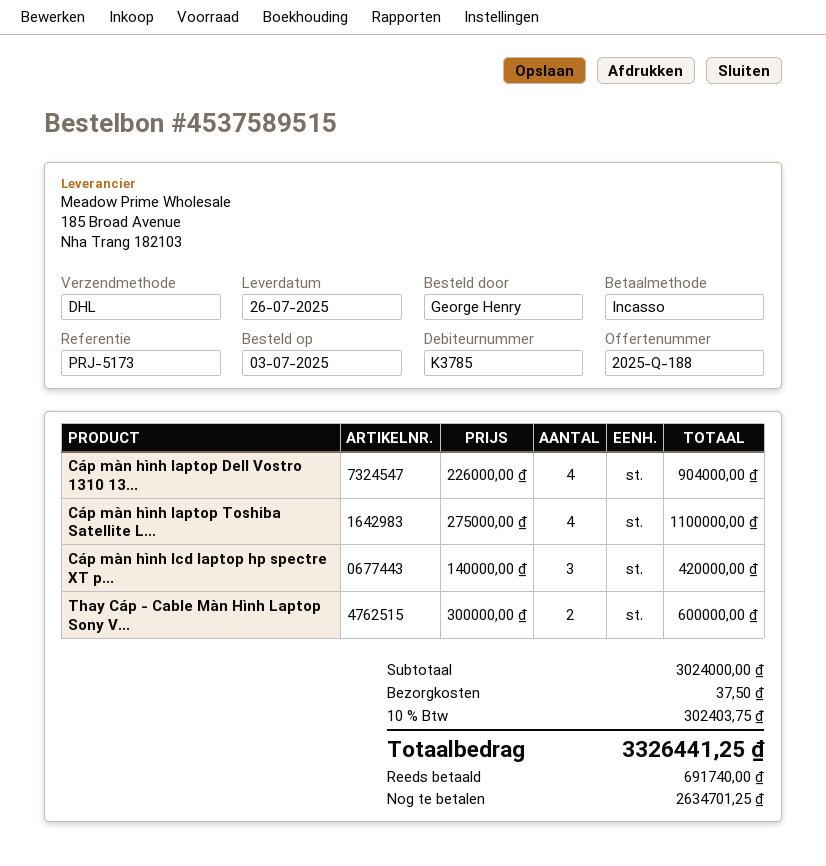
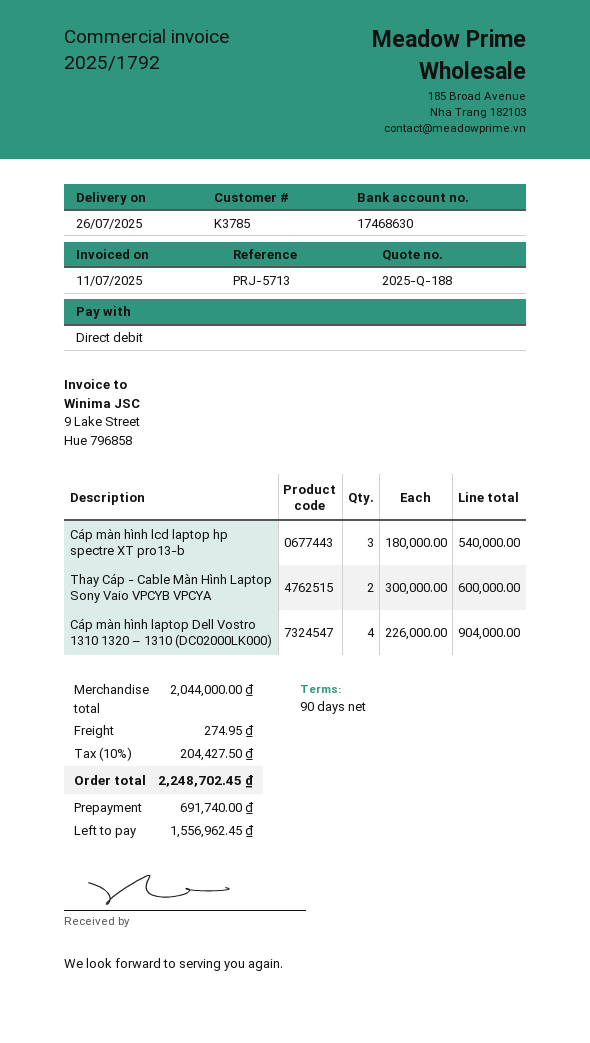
reference: PRJ-5173 -> PRJ-5713
Cáp màn hình laptop Toshiba Satellite L...: 4 x 275000.00 = 1100000.00 -> none
Cáp màn hình lcd laptop hp spectre XT p...: 3 x 140000.00 = 420000.00 -> 3 x 180000.00 = 540000.00
subtotal: 3024000.00 -> 2044000.00
shipping: 37.50 -> 274.95
tax: 10% = 302403.75 -> 10% = 204427.50
total: 3326441.25 -> 2248702.45
balance: 2634701.25 -> 1556962.45

